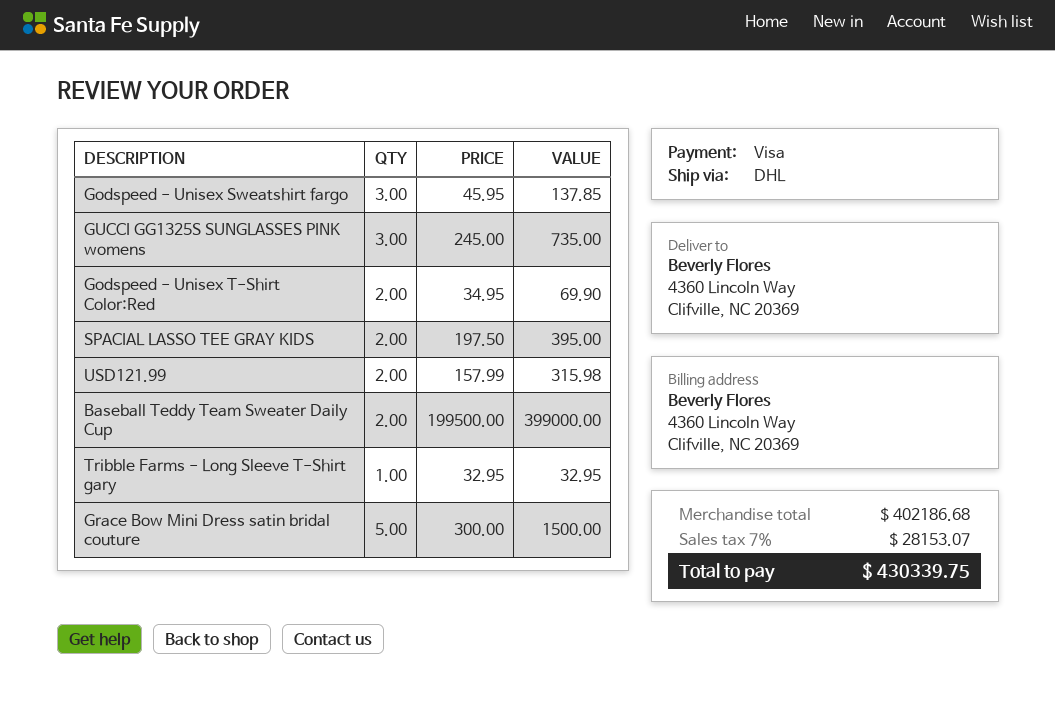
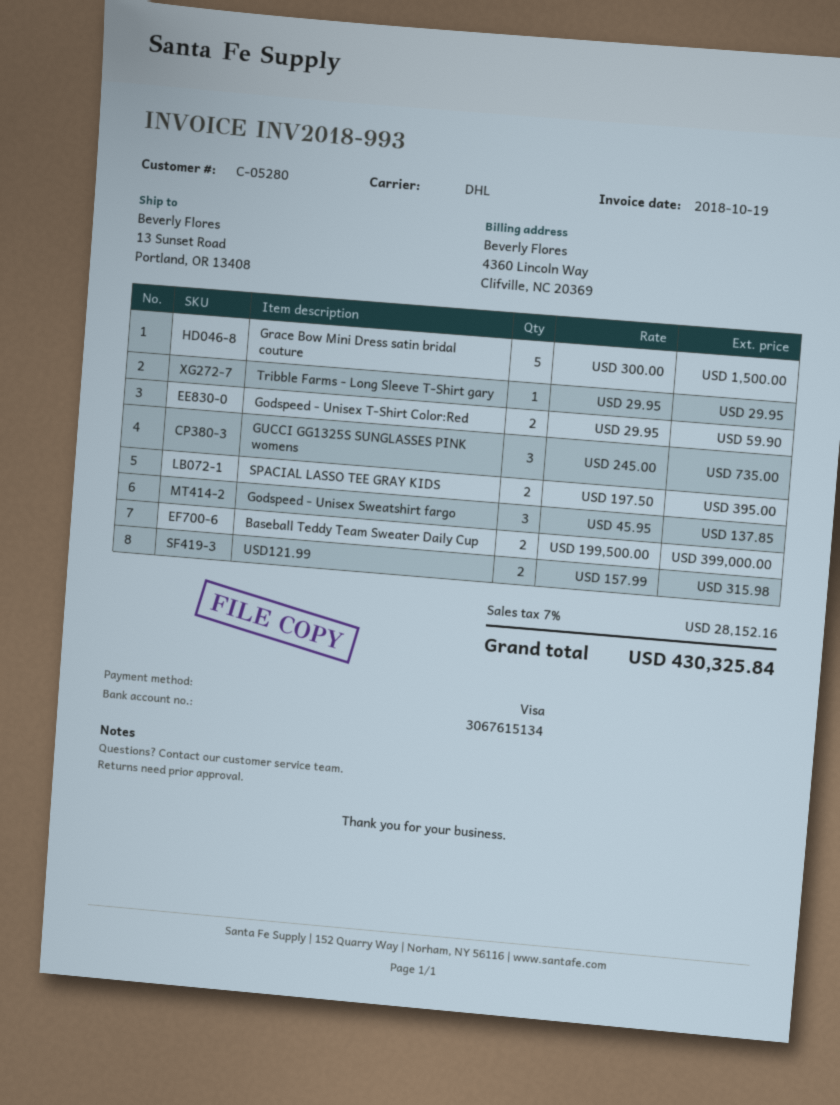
ship to: 4360 Lincoln Way, Clifville, NC 20369 -> 13 Sunset Road, Portland, OR 13408
Godspeed - Unisex T-Shirt Color:Red: 2 x 34.95 = 69.90 -> 2 x 29.95 = 59.90
Tribble Farms - Long Sleeve T-Shirt gary: 1 x 32.95 = 32.95 -> 1 x 29.95 = 29.95
tax: 7% = 28153.07 -> 7% = 28152.16
total: 430339.75 -> 430325.84

